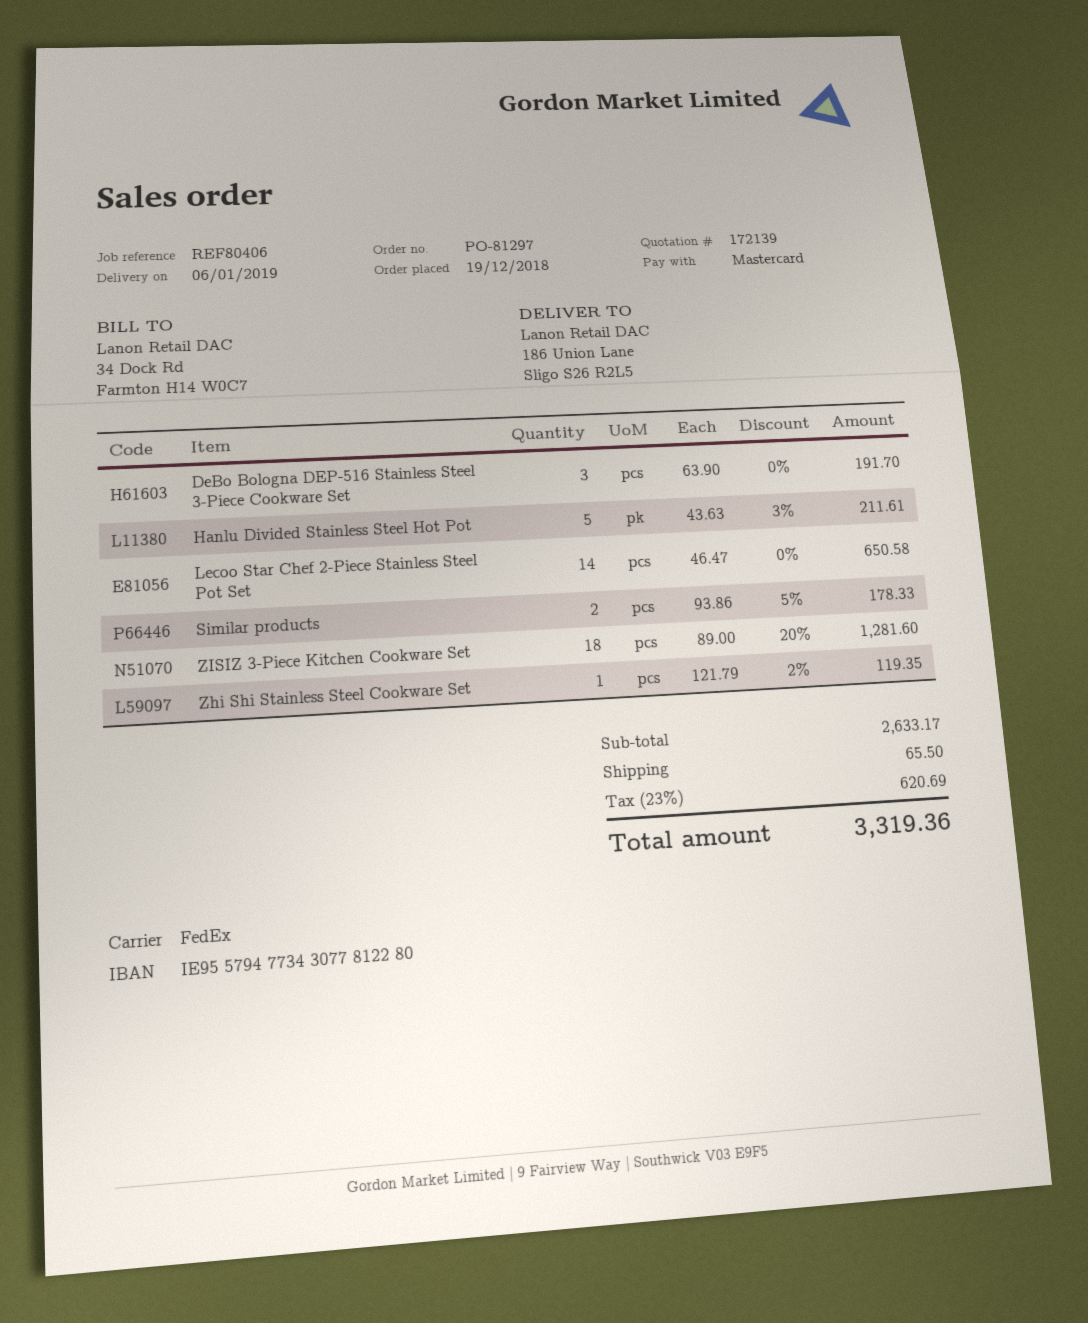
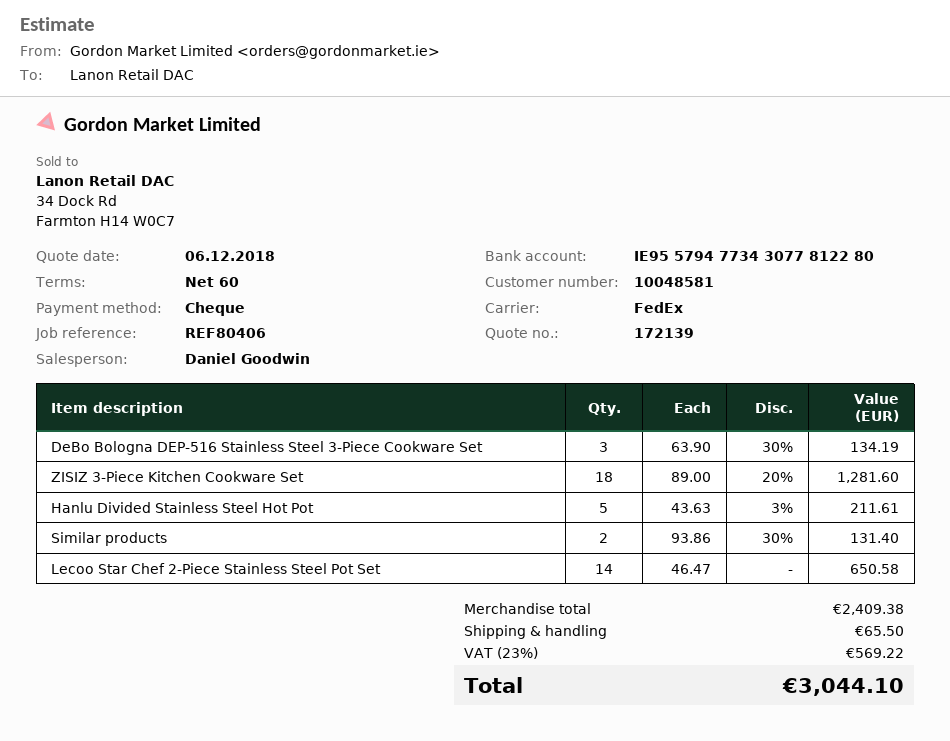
payment method: Mastercard -> cheque
DeBo Bologna DEP-516 Stainless Steel 3-Piece Cookware Set: 3 x 63.90 = 191.70 -> 3 x 63.90 - 30% = 134.19
Similar products: 2 x 93.86 - 5% = 178.33 -> 2 x 93.86 - 30% = 131.40
Zhi Shi Stainless Steel Cookware Set: 1 x 121.79 - 2% = 119.35 -> none
subtotal: 2633.17 -> 2409.38
tax: 23% = 620.69 -> 23% = 569.22
total: 3319.36 -> 3044.10

